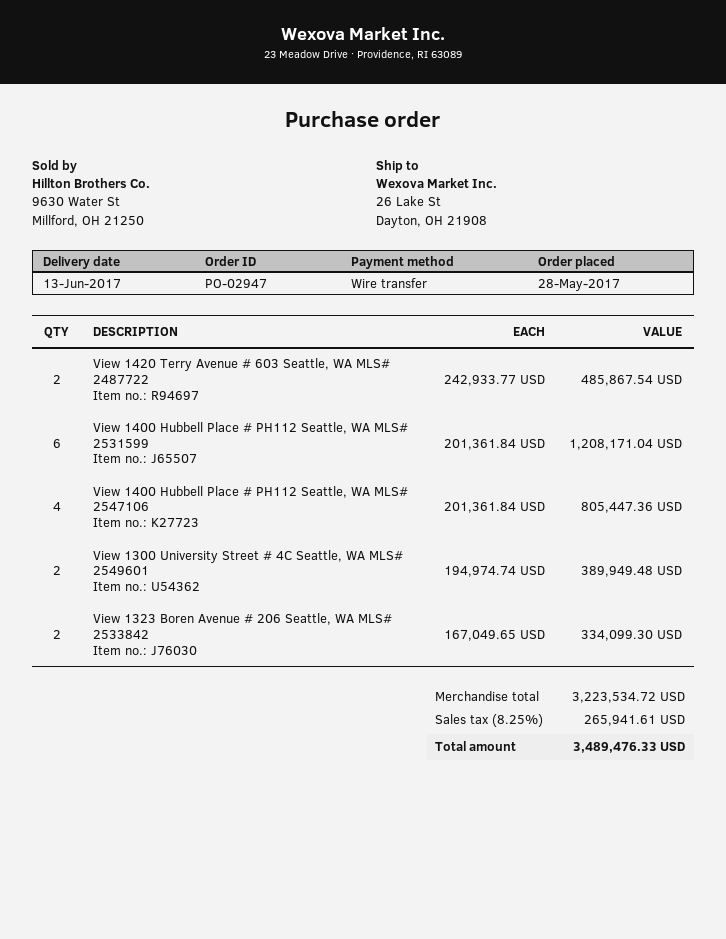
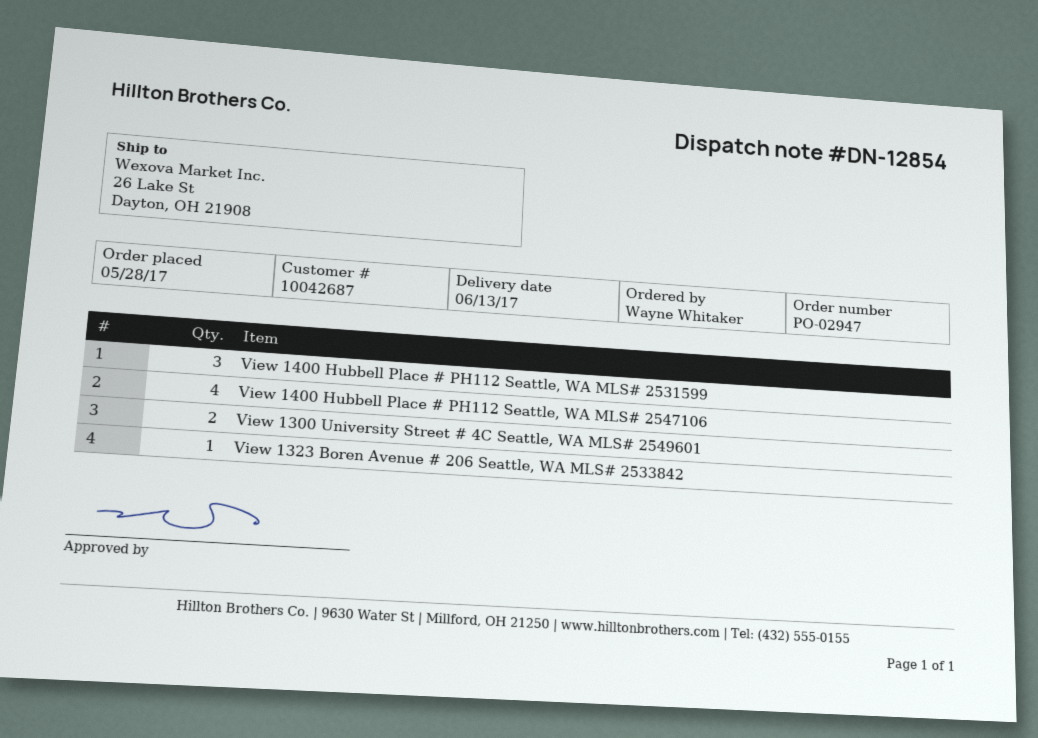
View 1420 Terry Avenue # 603 Seattle, WA MLS# 2487722: 2 -> none
View 1400 Hubbell Place # PH112 Seattle, WA MLS# 2531599: 6 -> 3
View 1323 Boren Avenue # 206 Seattle, WA MLS# 2533842: 2 -> 1

